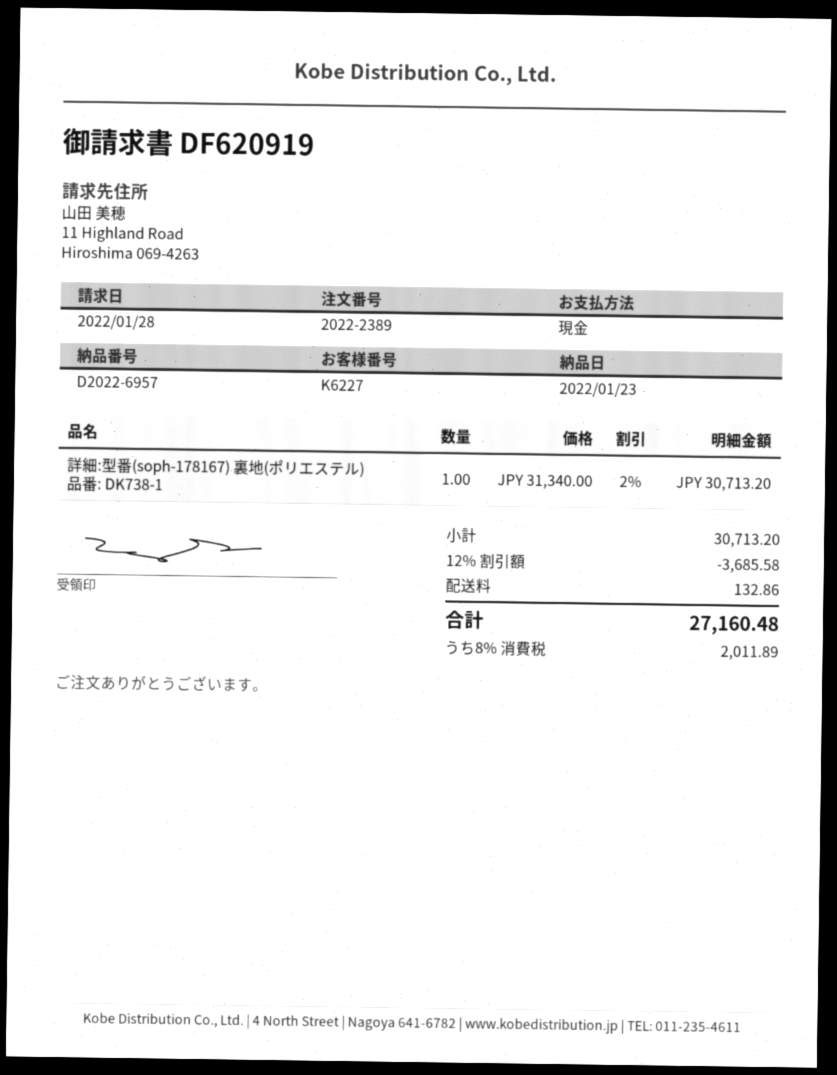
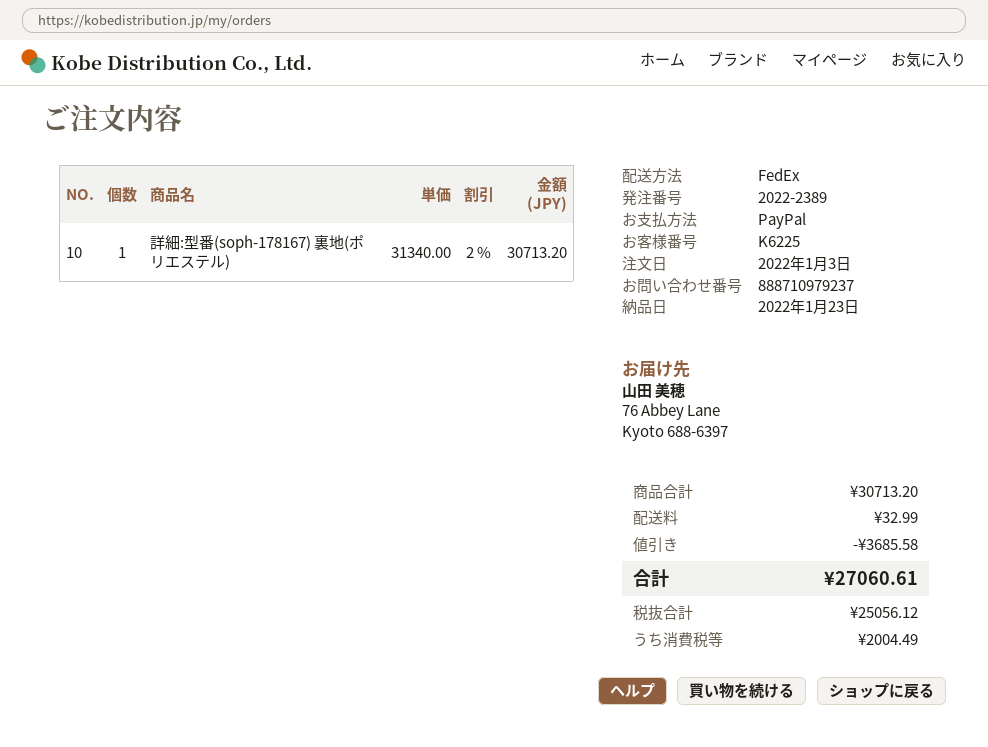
customer number: K6227 -> K6225
payment method: cash -> PayPal
shipping: 132.86 -> 32.99
tax: 2011.89 -> 2004.49
total: 27160.48 -> 27060.61

